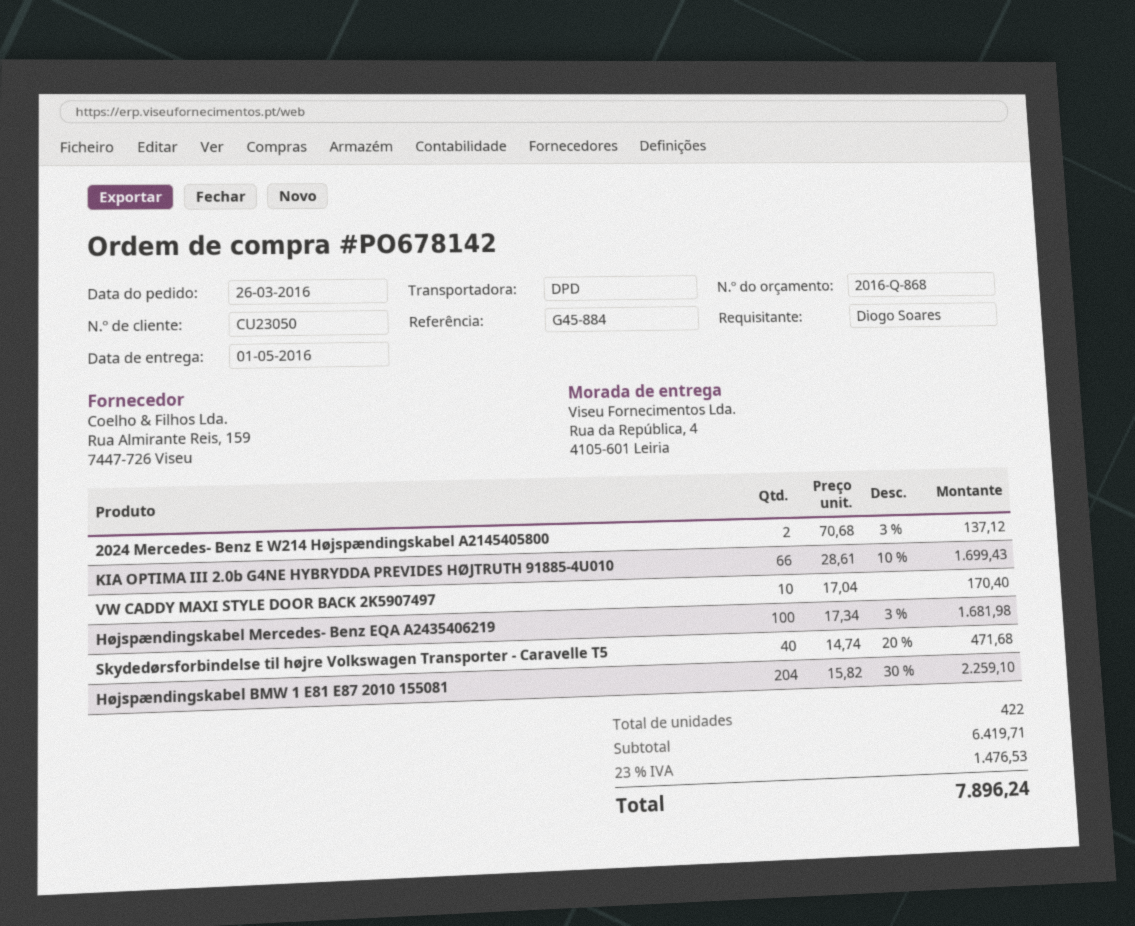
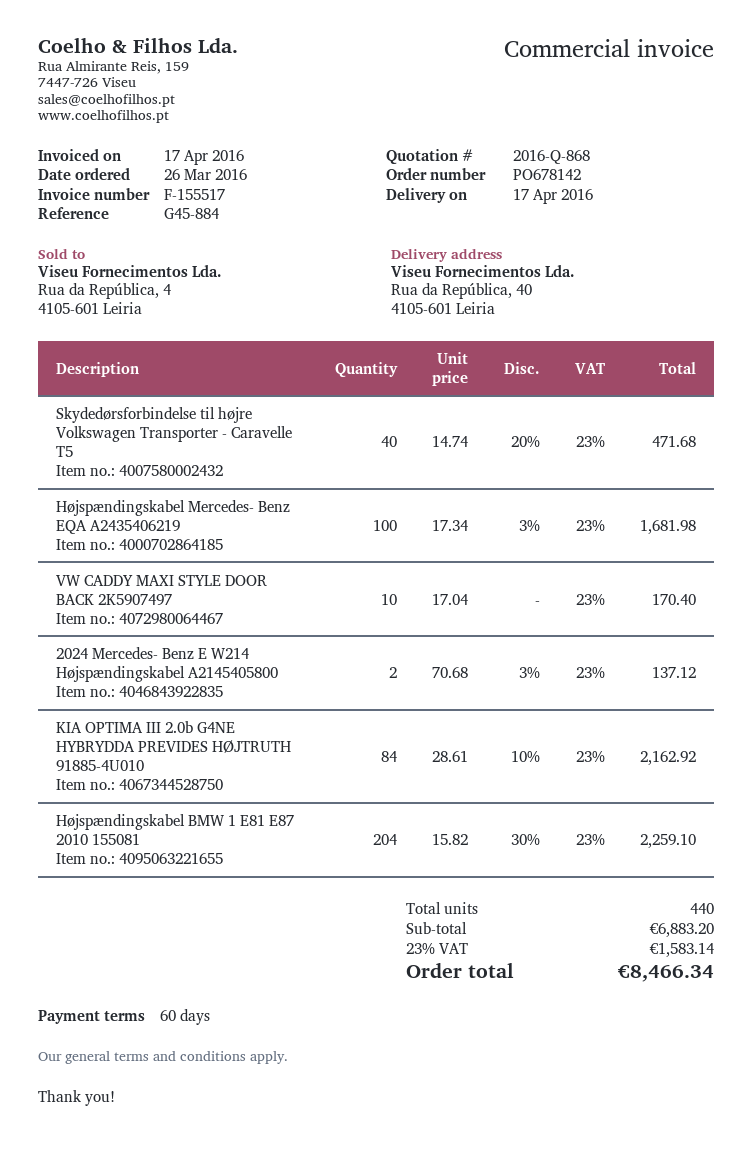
delivery date: 2016-05-01 -> 2016-04-17
ship to: Rua da República, 4, 4105-601 Leiria -> Rua da República, 40, 4105-601 Leiria
KIA OPTIMA III 2.0b G4NE HYBRYDDA PREVIDES HØJTRUTH 91885-4U010: 66 x 28.61 - 10% = 1699.43 -> 84 x 28.61 - 10% = 2162.92
total quantity: 422 -> 440
subtotal: 6419.71 -> 6883.20
tax: 23% = 1476.53 -> 23% = 1583.14
total: 7896.24 -> 8466.34

